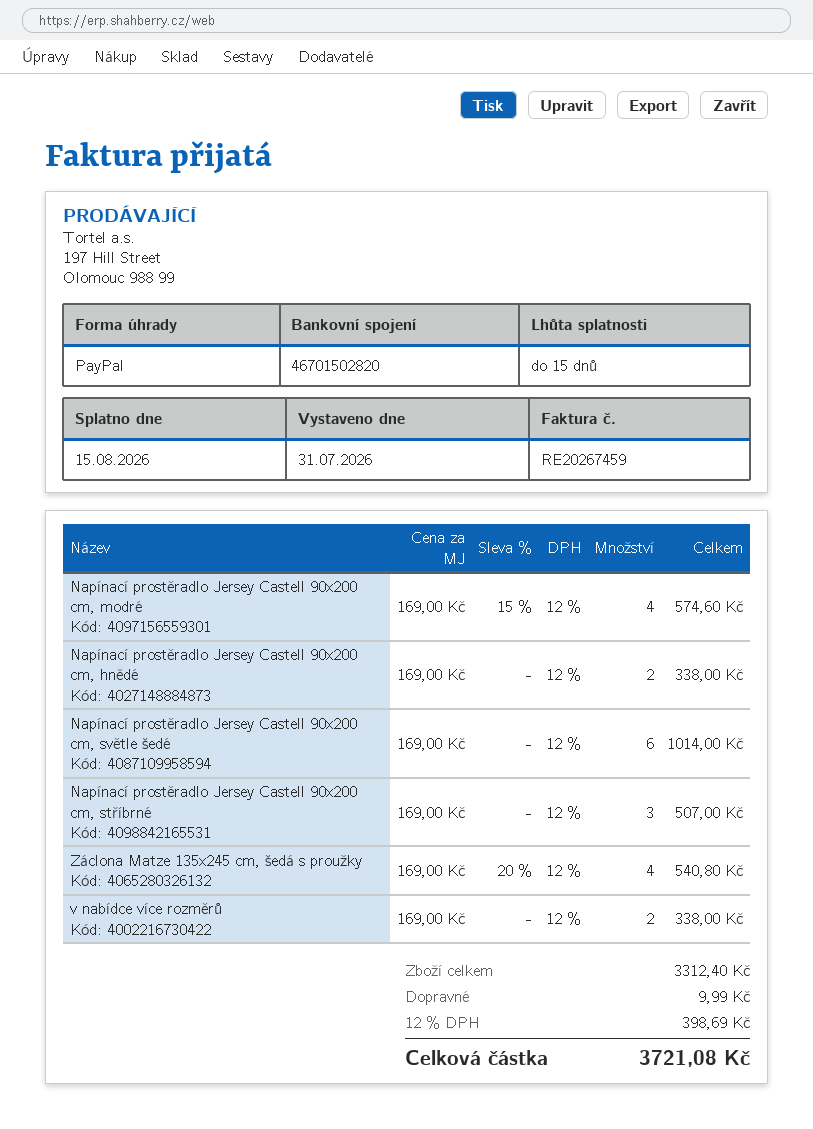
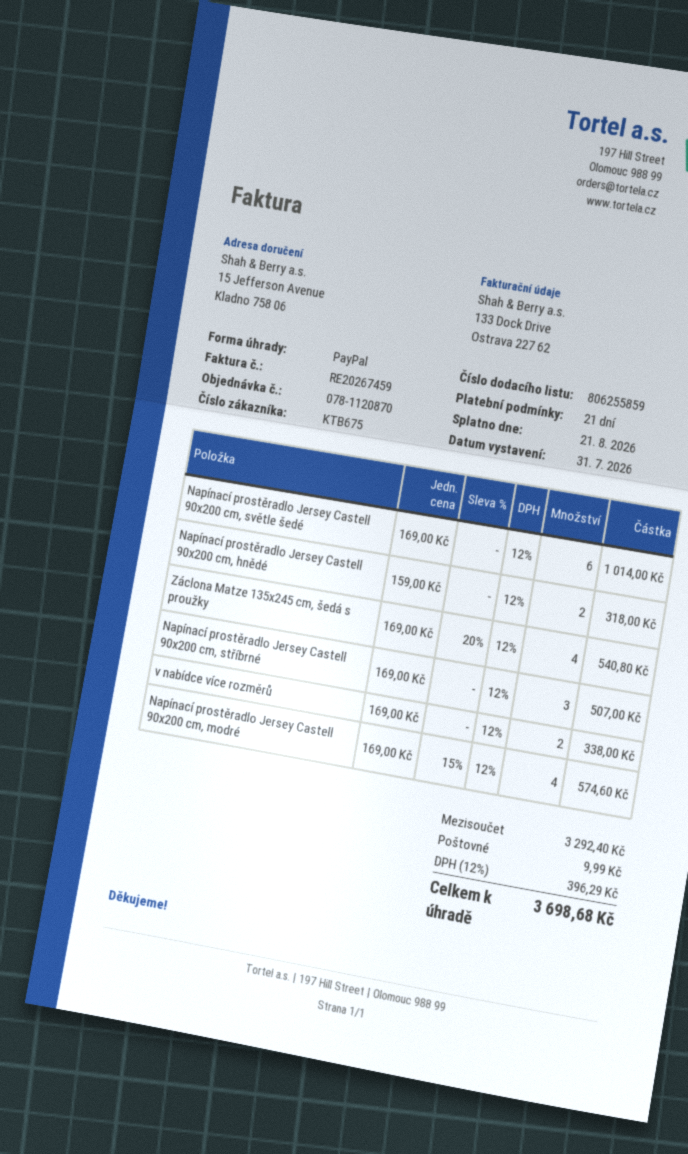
payment terms: 15 days -> 21 days
due date: 2026-08-15 -> 2026-08-21
Napínací prostěradlo Jersey Castell 90x200 cm, hnědé: 2 x 169.00 = 338.00 -> 2 x 159.00 = 318.00
subtotal: 3312.40 -> 3292.40
tax: 12% = 398.69 -> 12% = 396.29
total: 3721.08 -> 3698.68

